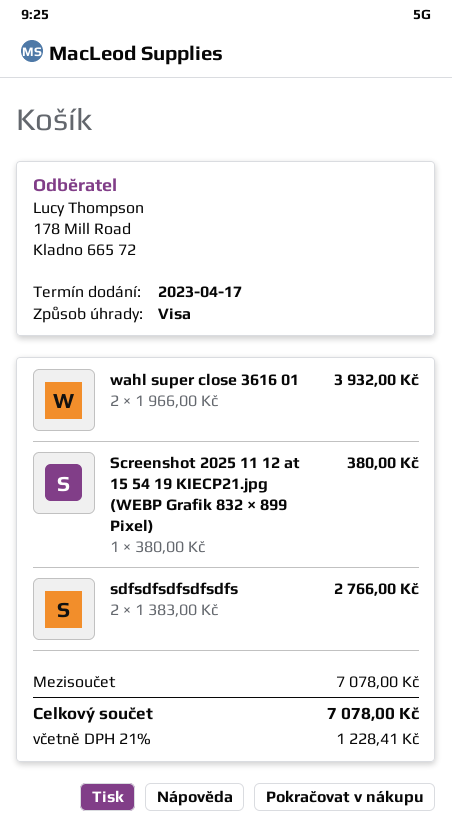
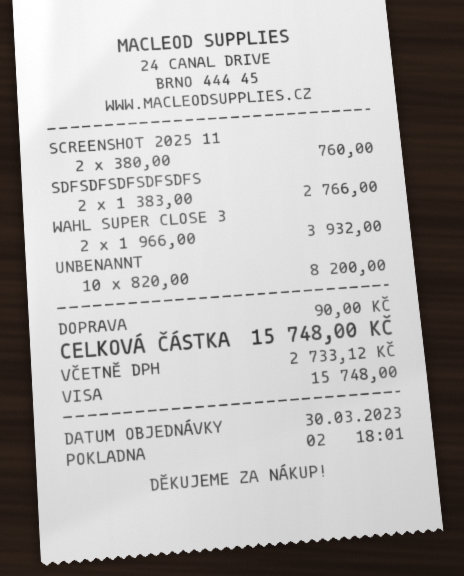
Screenshot 2025 11 12 at 15 54 19 KIECP21.jpg (WEBP Grafik 832 × 899 Pixel): 1 x 380.00 = 380.00 -> 2 x 380.00 = 760.00
UNBENANNT: none -> 10 x 820.00 = 8200.00
shipping: none -> 90.00
tax: 1228.41 -> 2733.12
total: 7078.00 -> 15748.00

